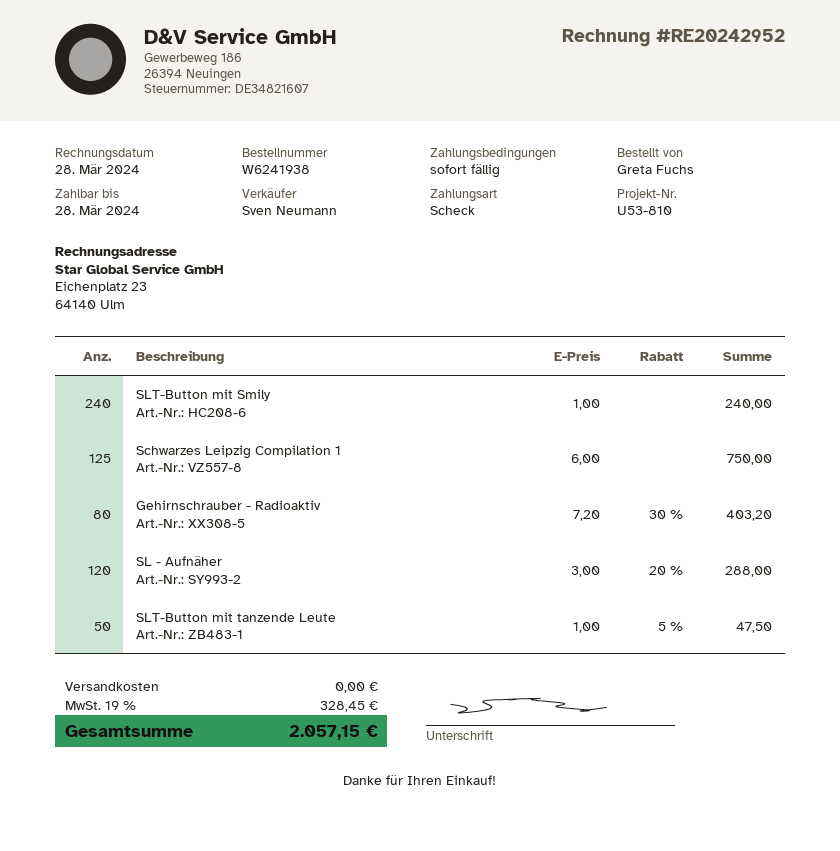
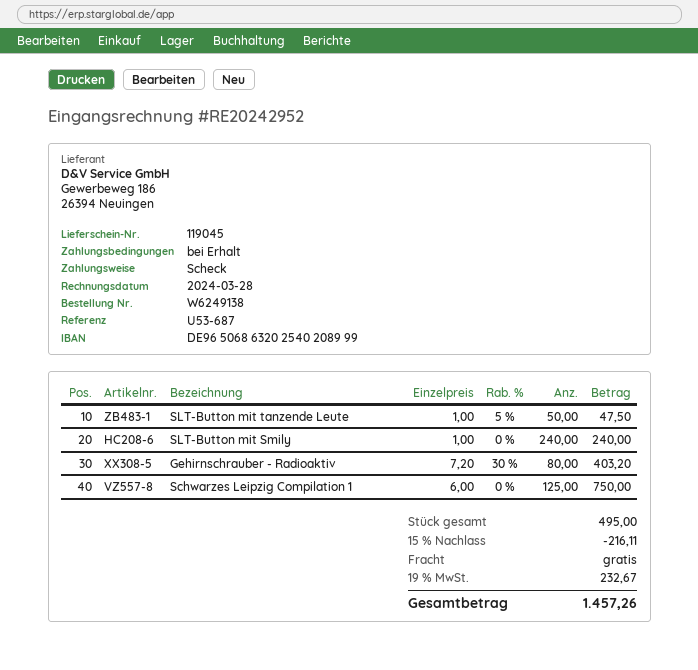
order number: W6241938 -> W6249138
reference: U53-810 -> U53-687
SL - Aufnäher: 120 x 3.00 - 20% = 288.00 -> none
discount: none -> 15% = 216.11
tax: 19% = 328.45 -> 19% = 232.67
total: 2057.15 -> 1457.26

